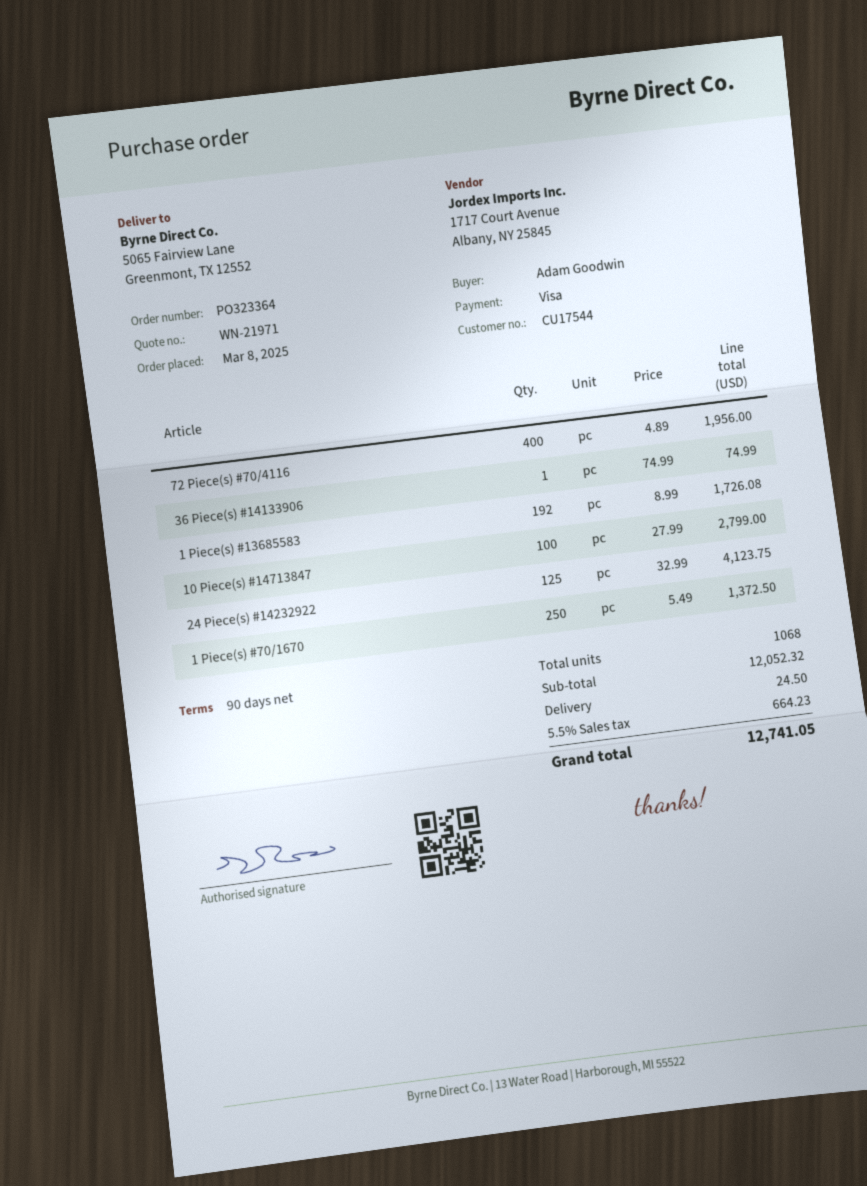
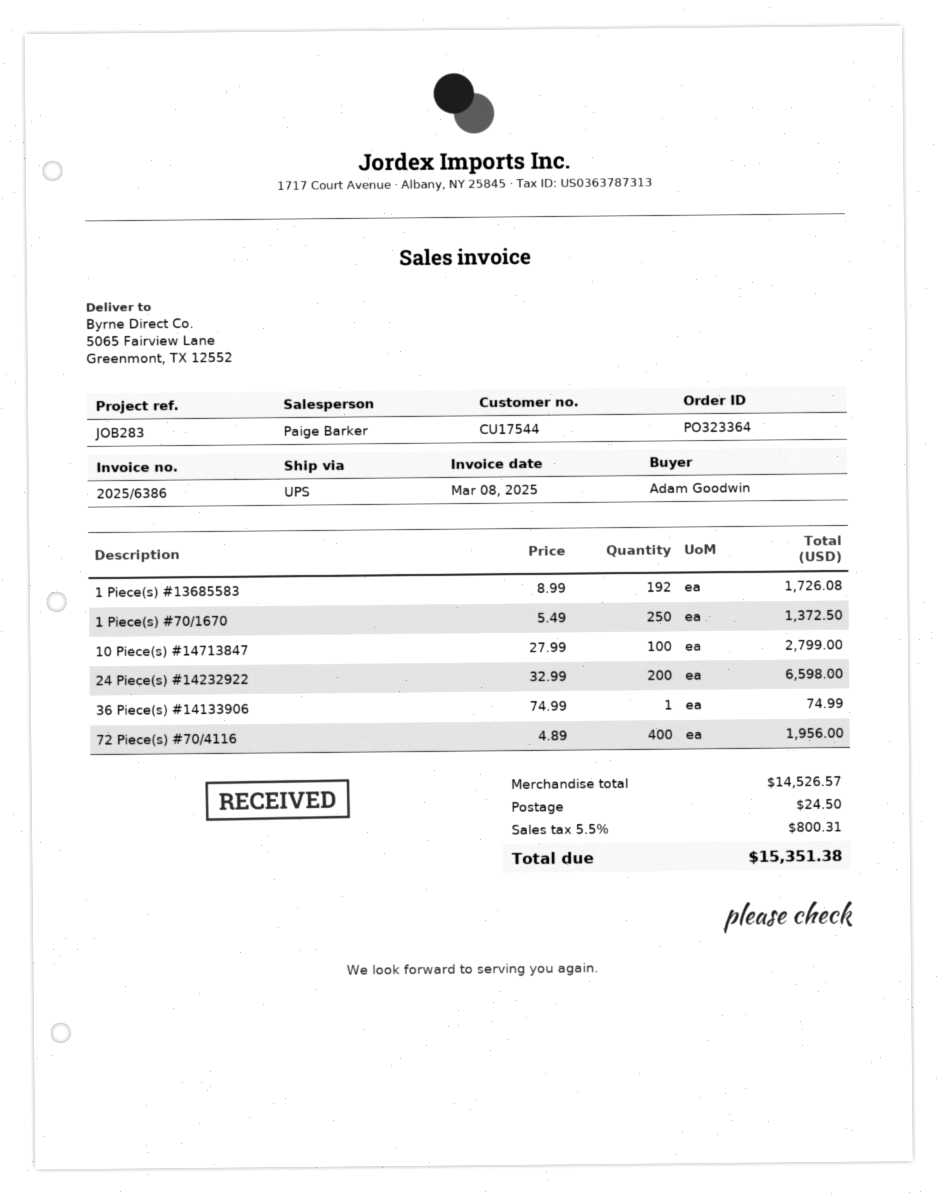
24 Piece(s) #14232922: 125 x 32.99 = 4123.75 -> 200 x 32.99 = 6598.00
subtotal: 12052.32 -> 14526.57
tax: 5.5% = 664.23 -> 5.5% = 800.31
total: 12741.05 -> 15351.38

